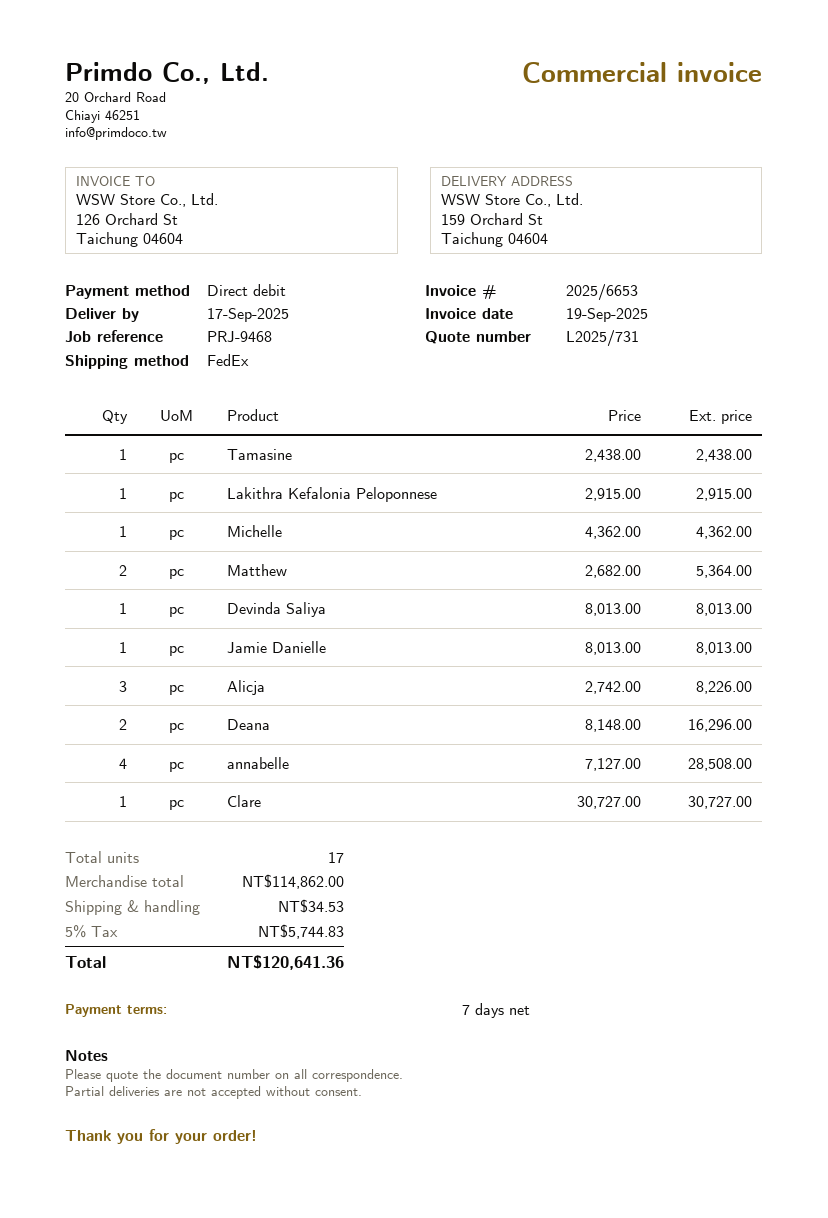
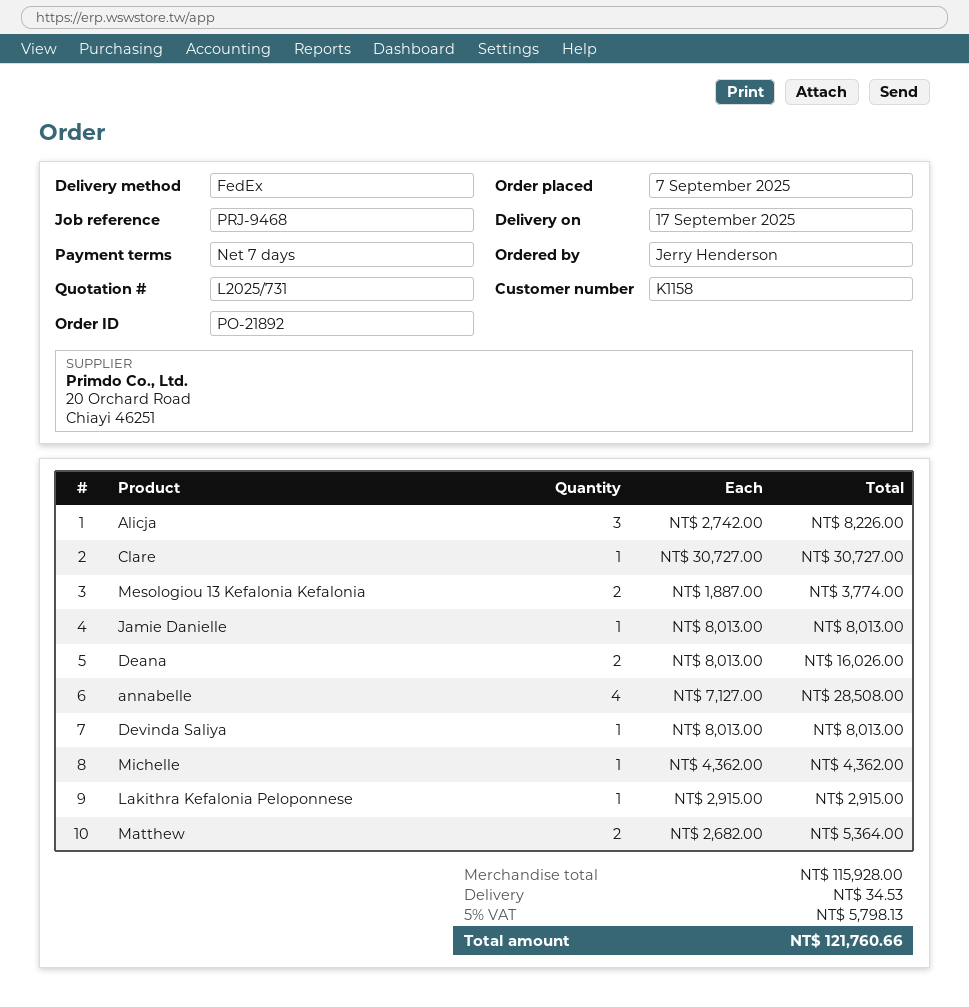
Tamasine: 1 x 2438.00 = 2438.00 -> none
Deana: 2 x 8148.00 = 16296.00 -> 2 x 8013.00 = 16026.00
Mesologiou 13 Kefalonia Kefalonia: none -> 2 x 1887.00 = 3774.00
subtotal: 114862.00 -> 115928.00
tax: 5% = 5744.83 -> 5% = 5798.13
total: 120641.36 -> 121760.66

